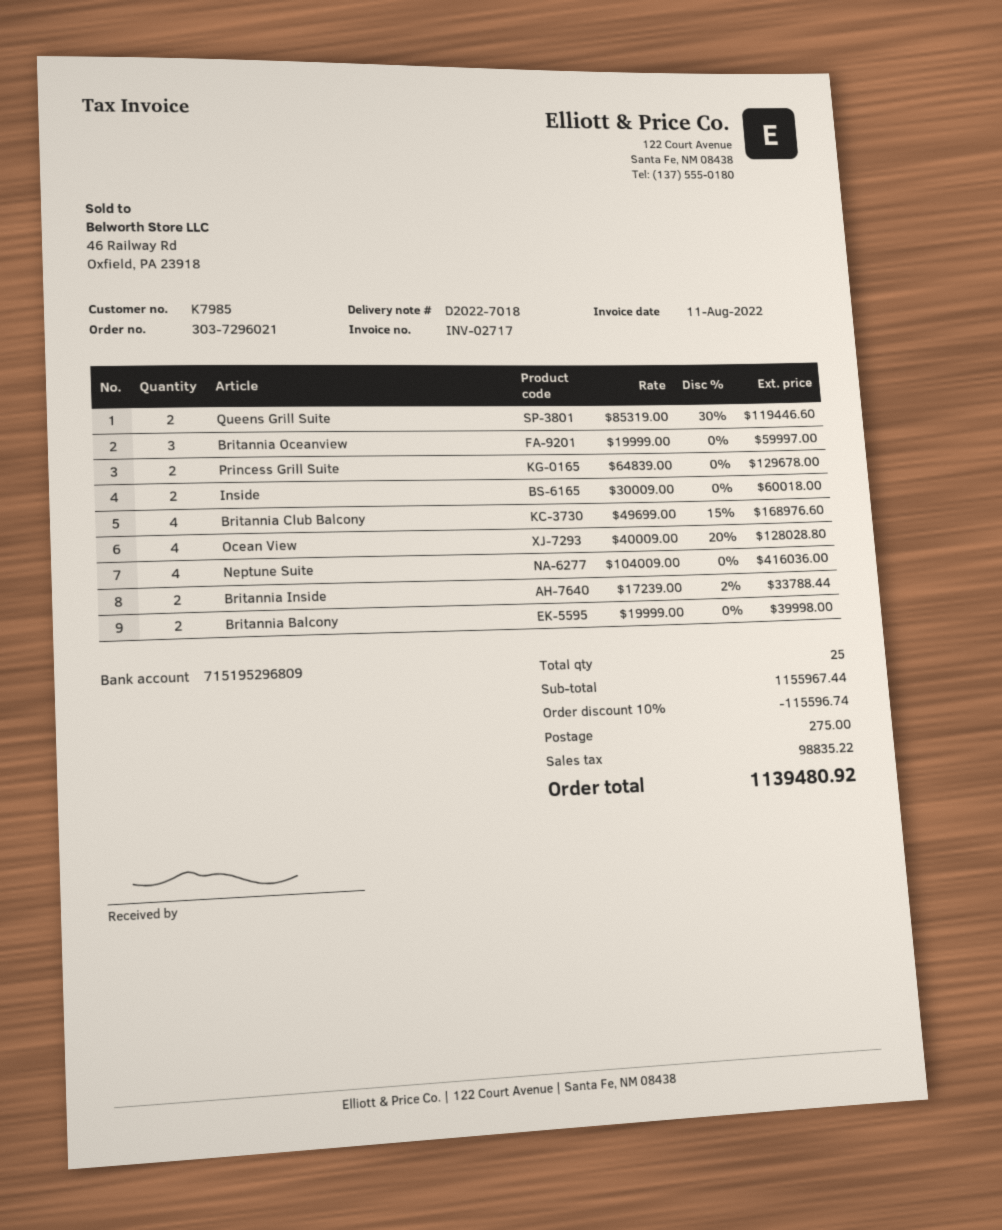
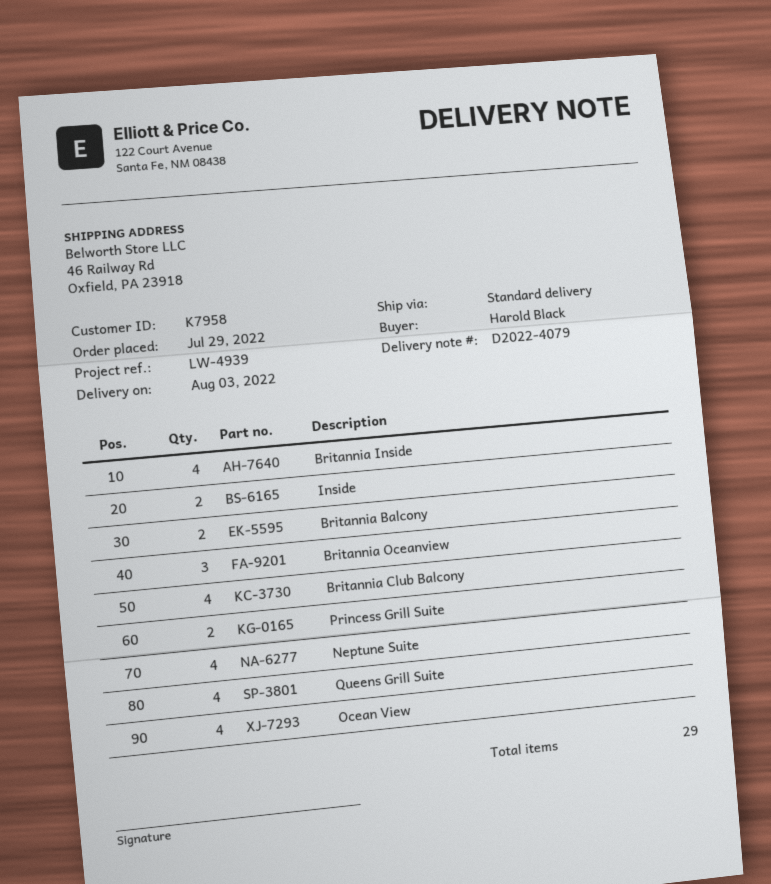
delivery note number: D2022-7018 -> D2022-4079
customer number: K7985 -> K7958
Queens Grill Suite: 2 -> 4
Britannia Inside: 2 -> 4
total quantity: 25 -> 29

